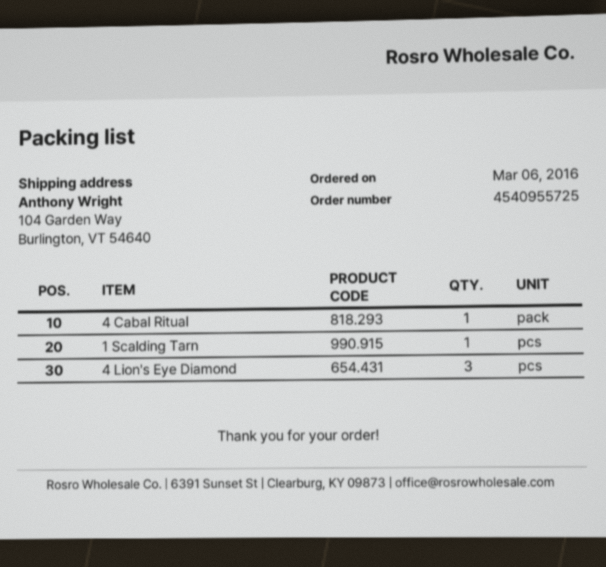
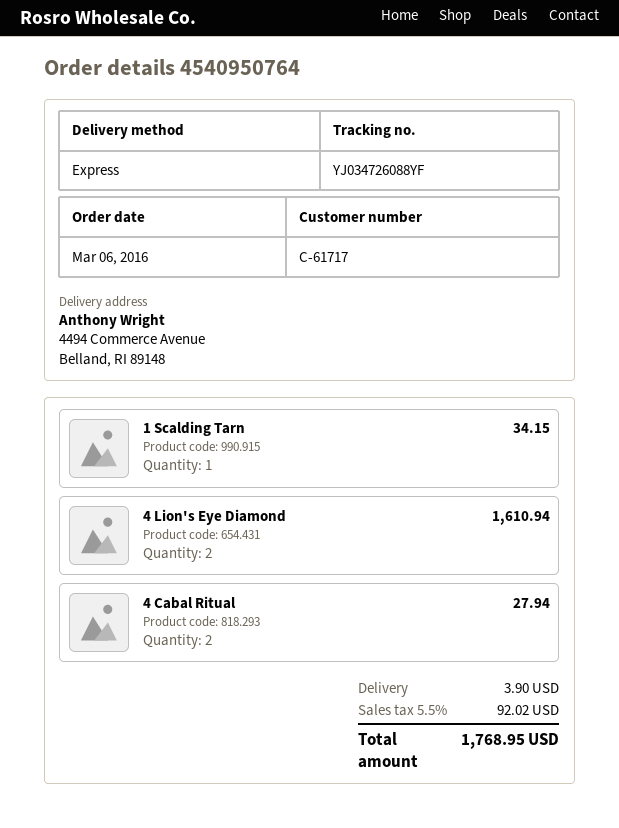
order number: 4540955725 -> 4540950764
ship to: 104 Garden Way, Burlington, VT 54640 -> 4494 Commerce Avenue, Belland, RI 89148
4 Cabal Ritual: 1 -> 2
4 Lion's Eye Diamond: 3 -> 2

